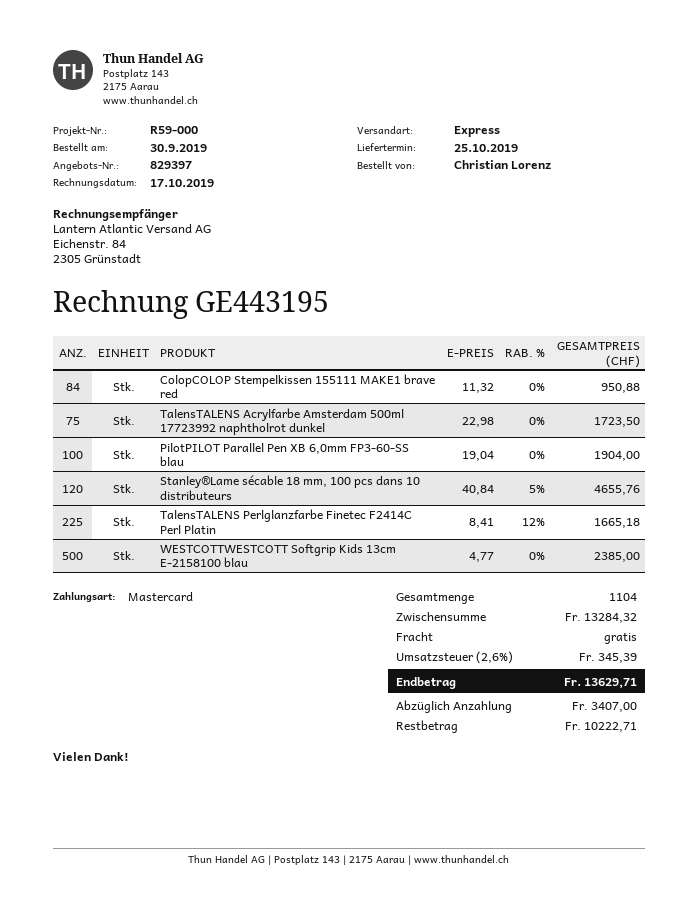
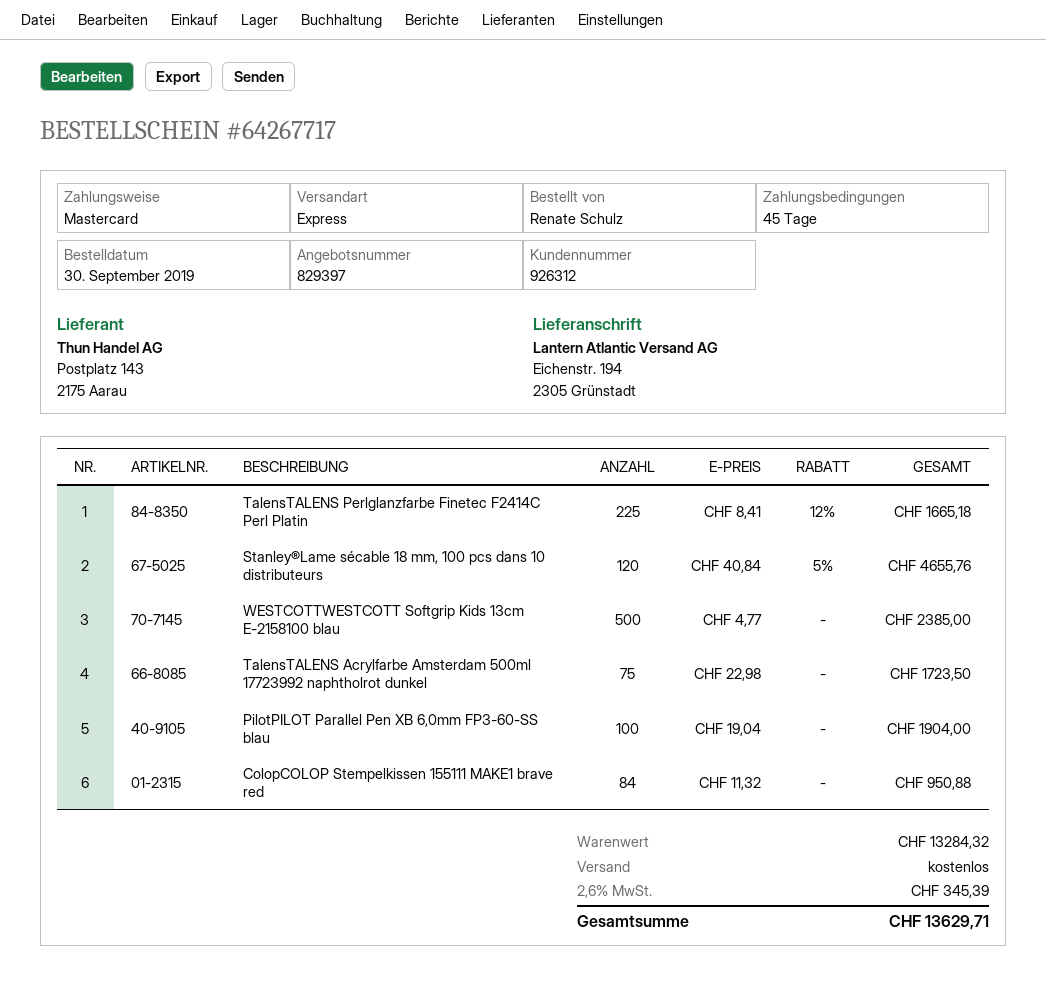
ordered by: Christian Lorenz -> Renate Schulz

